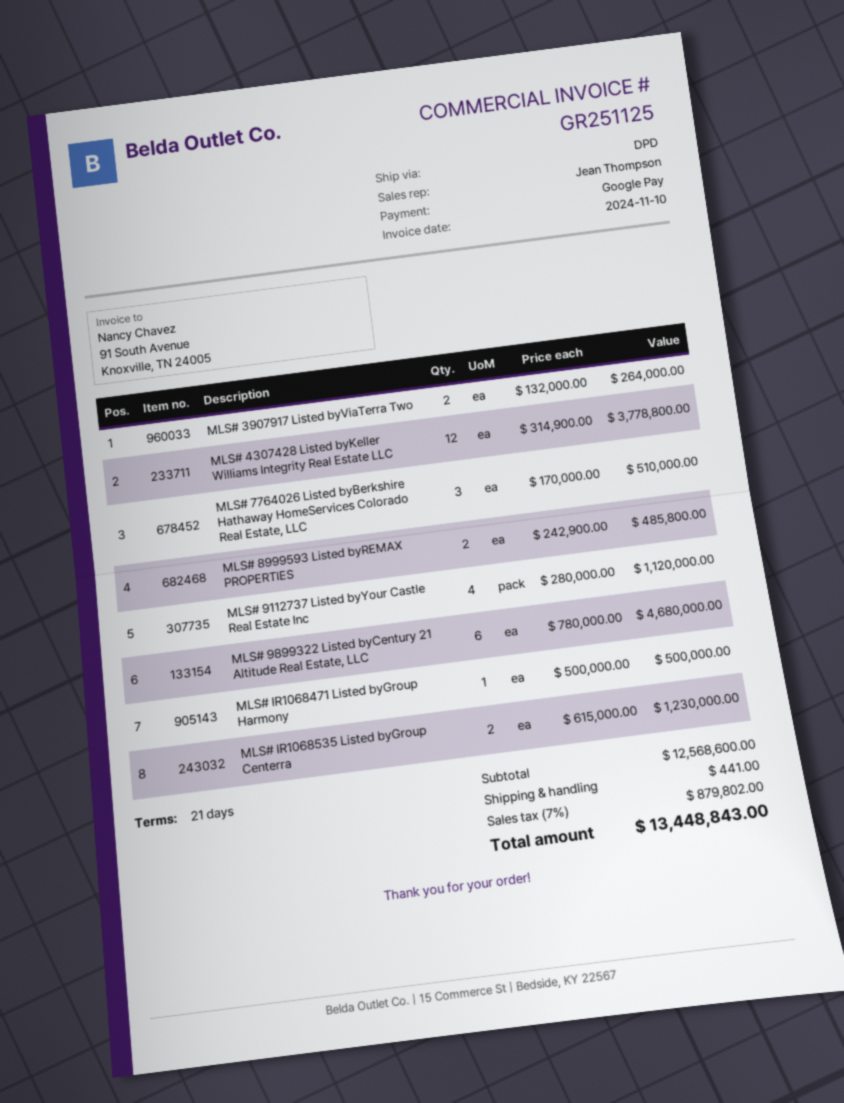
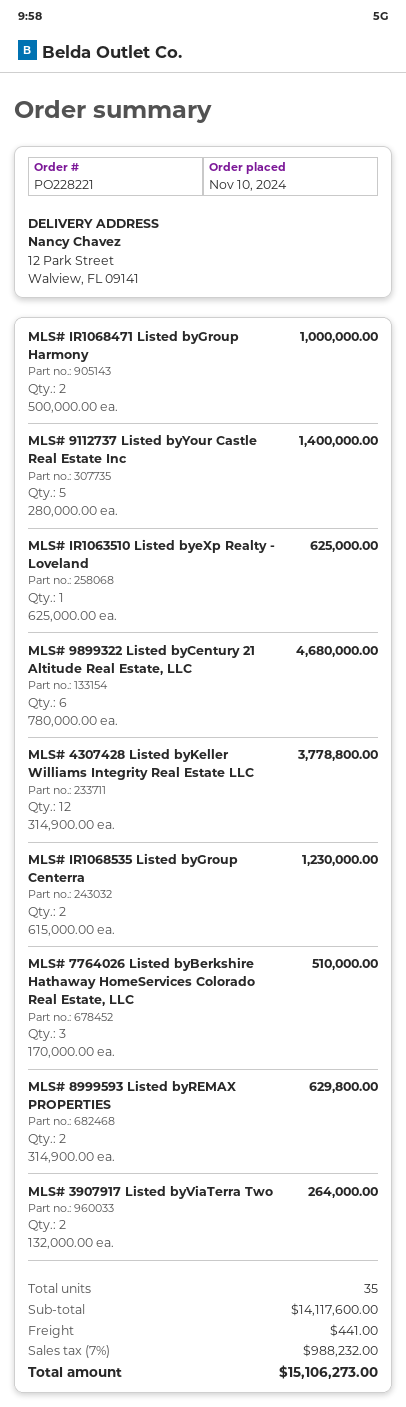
MLS# 8999593 Listed byREMAX PROPERTIES: 2 x 242900.00 = 485800.00 -> 2 x 314900.00 = 629800.00
MLS# 9112737 Listed byYour Castle Real Estate Inc: 4 x 280000.00 = 1120000.00 -> 5 x 280000.00 = 1400000.00
MLS# IR1068471 Listed byGroup Harmony: 1 x 500000.00 = 500000.00 -> 2 x 500000.00 = 1000000.00
MLS# IR1063510 Listed byeXp Realty - Loveland: none -> 1 x 625000.00 = 625000.00
subtotal: 12568600.00 -> 14117600.00
tax: 7% = 879802.00 -> 7% = 988232.00
total: 13448843.00 -> 15106273.00

